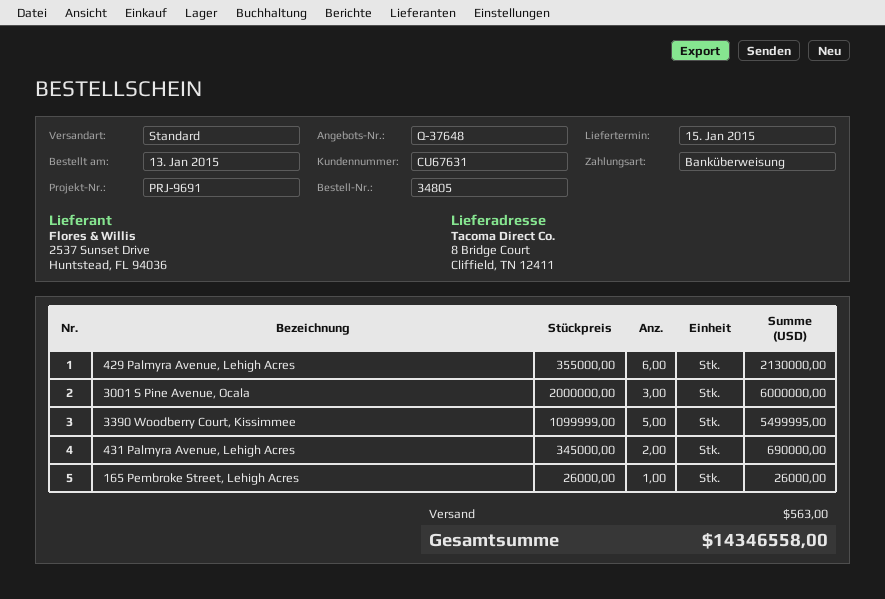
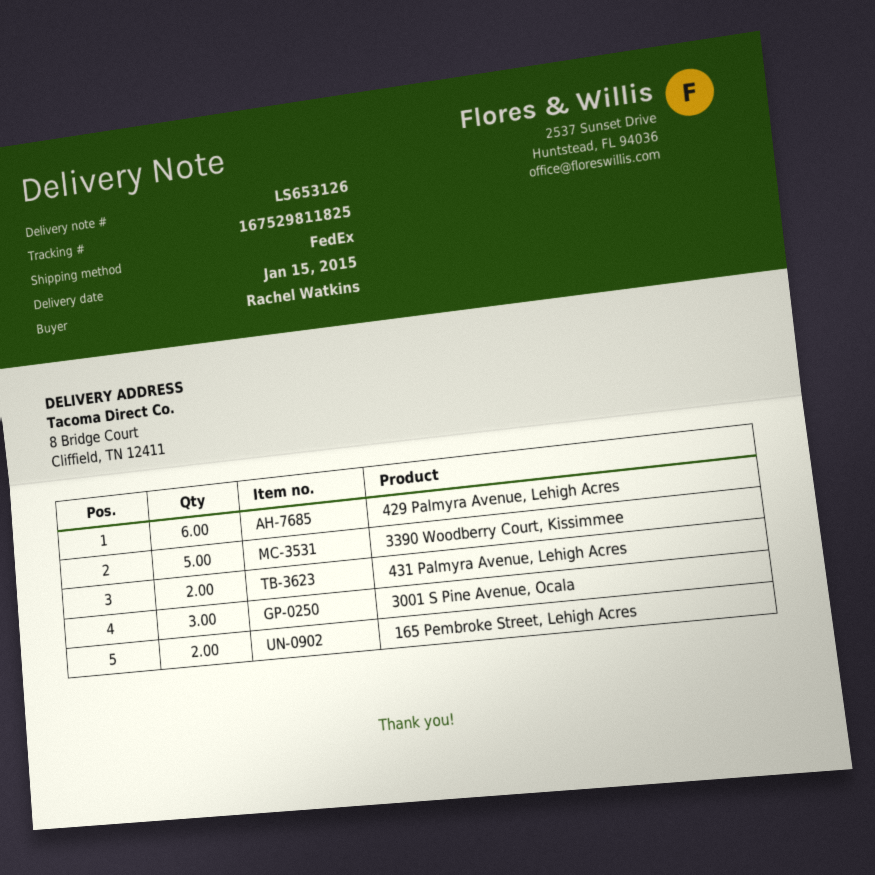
shipping method: standard -> FedEx
165 Pembroke Street, Lehigh Acres: 1 -> 2

